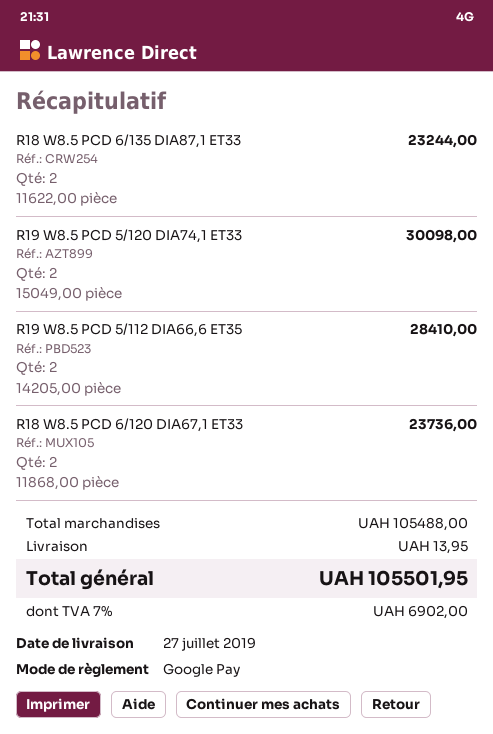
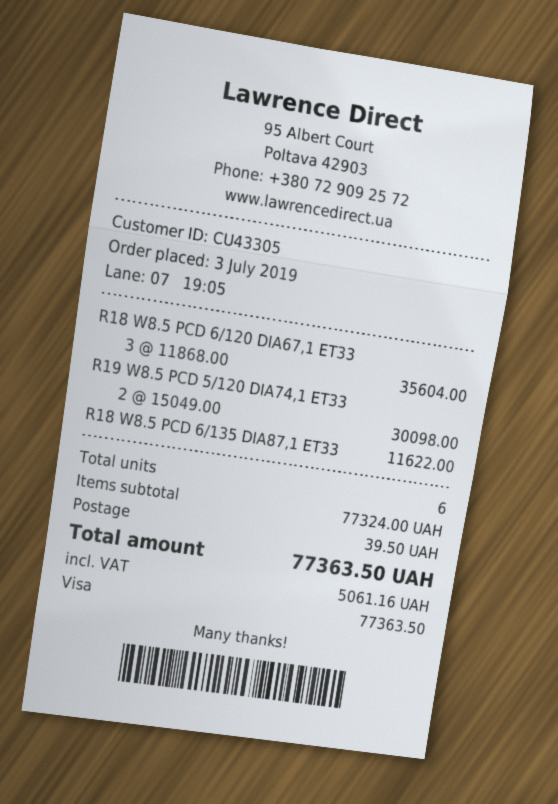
payment method: Google Pay -> Visa
R18 W8.5 PCD 6/135 DIA87,1 ET33: 2 x 11622.00 = 23244.00 -> 1 x 11622.00 = 11622.00
R19 W8.5 PCD 5/112 DIA66,6 ET35: 2 x 14205.00 = 28410.00 -> none
R18 W8.5 PCD 6/120 DIA67,1 ET33: 2 x 11868.00 = 23736.00 -> 3 x 11868.00 = 35604.00
subtotal: 105488.00 -> 77324.00
shipping: 13.95 -> 39.50
tax: 6902.00 -> 5061.16
total: 105501.95 -> 77363.50

